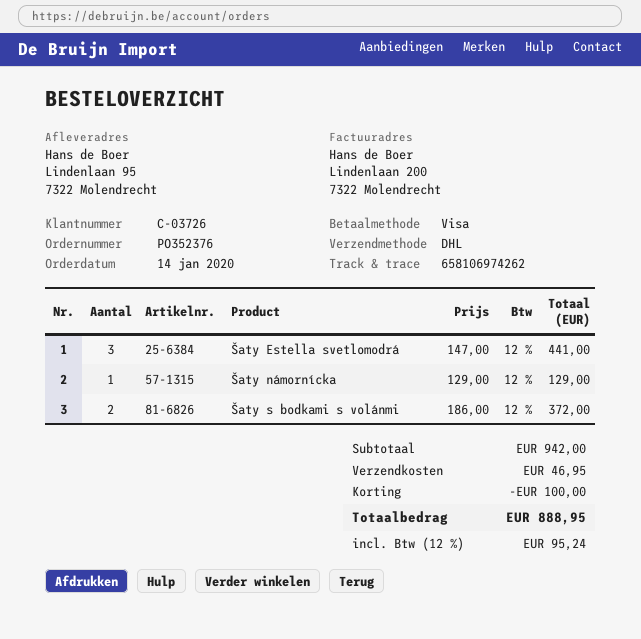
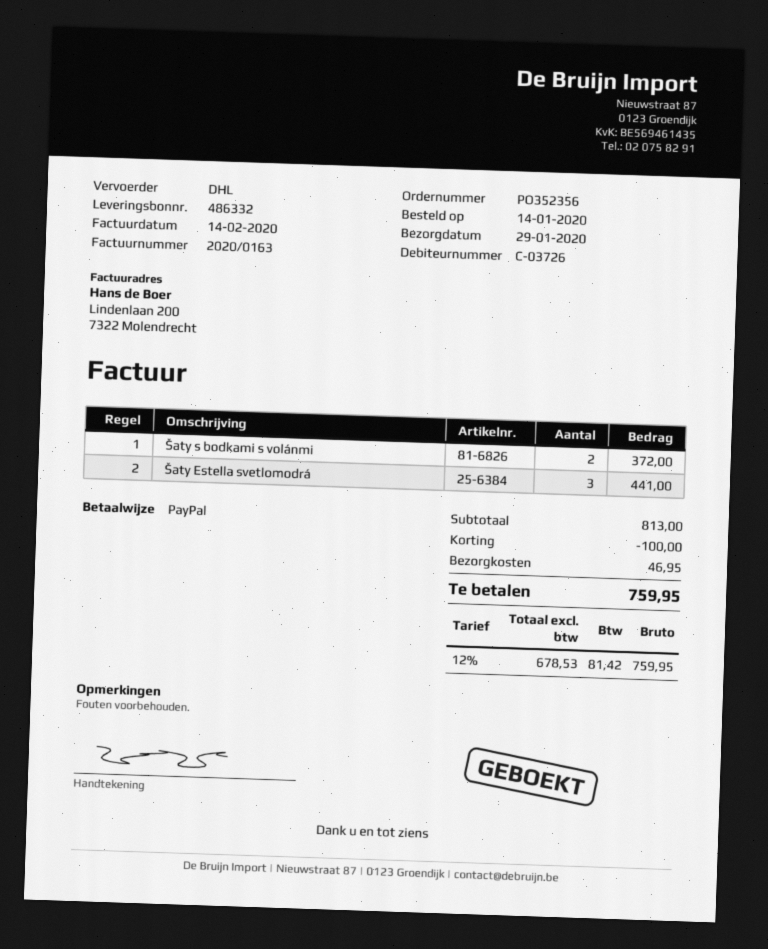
order number: PO352376 -> PO352356
payment method: Visa -> PayPal
Šaty námornícka: 1 for 129.00 -> none
subtotal: 942.00 -> 813.00
tax: 12% = 95.24 -> 12% = 81.42
total: 888.95 -> 759.95

